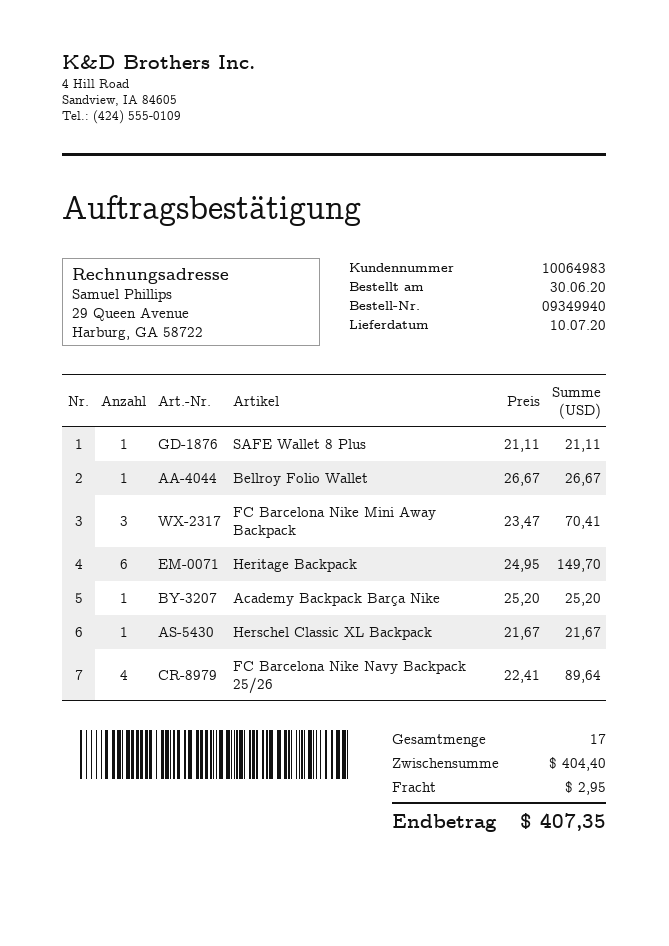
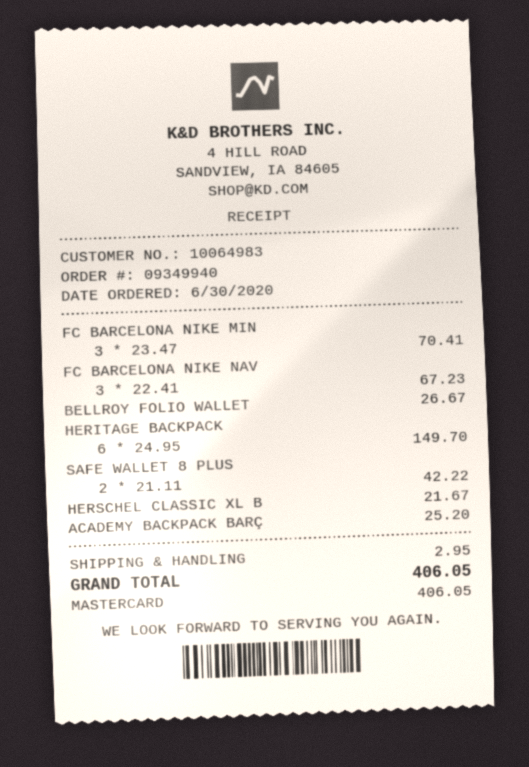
SAFE Wallet 8 Plus: 1 x 21.11 = 21.11 -> 2 x 21.11 = 42.22
FC Barcelona Nike Navy Backpack 25/26: 4 x 22.41 = 89.64 -> 3 x 22.41 = 67.23
total: 407.35 -> 406.05

